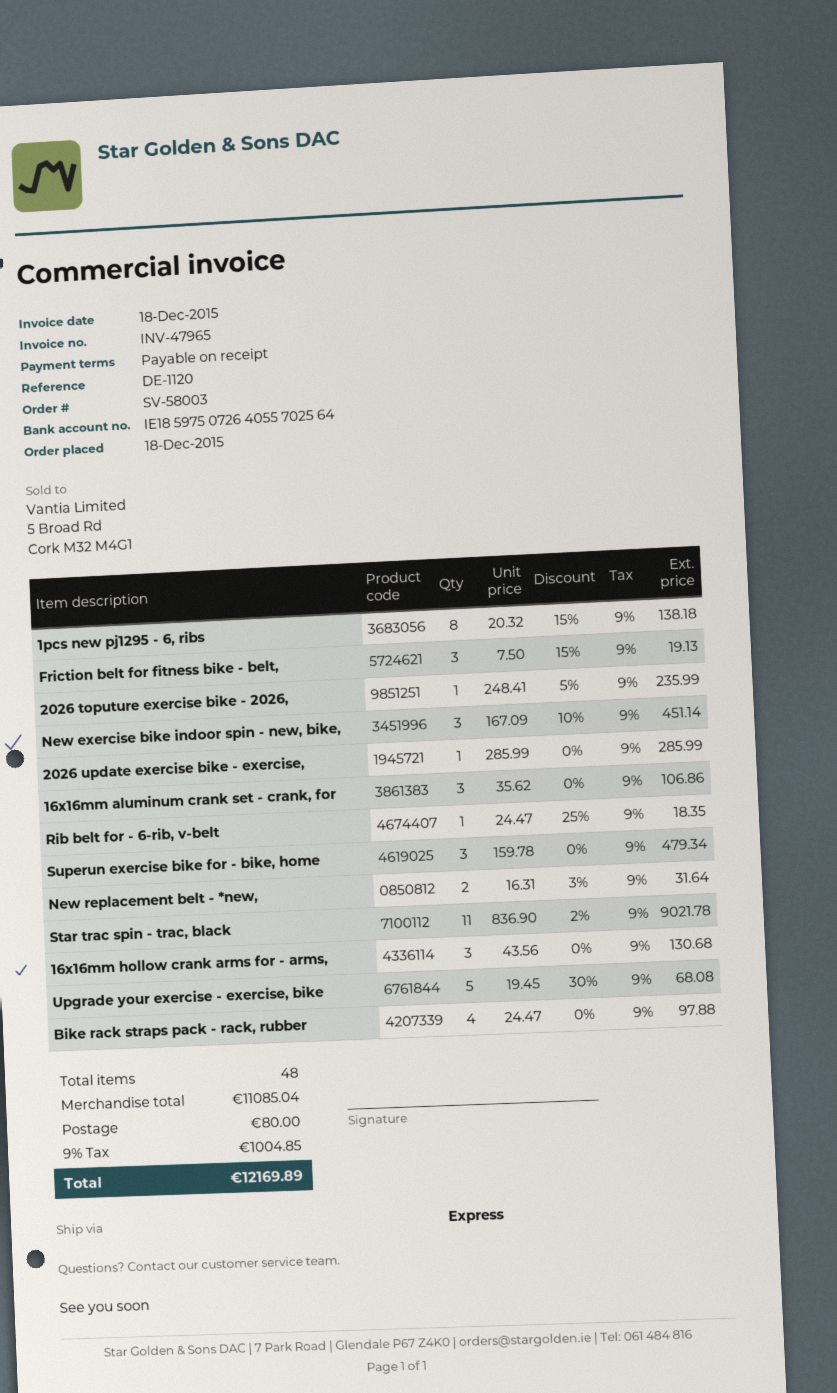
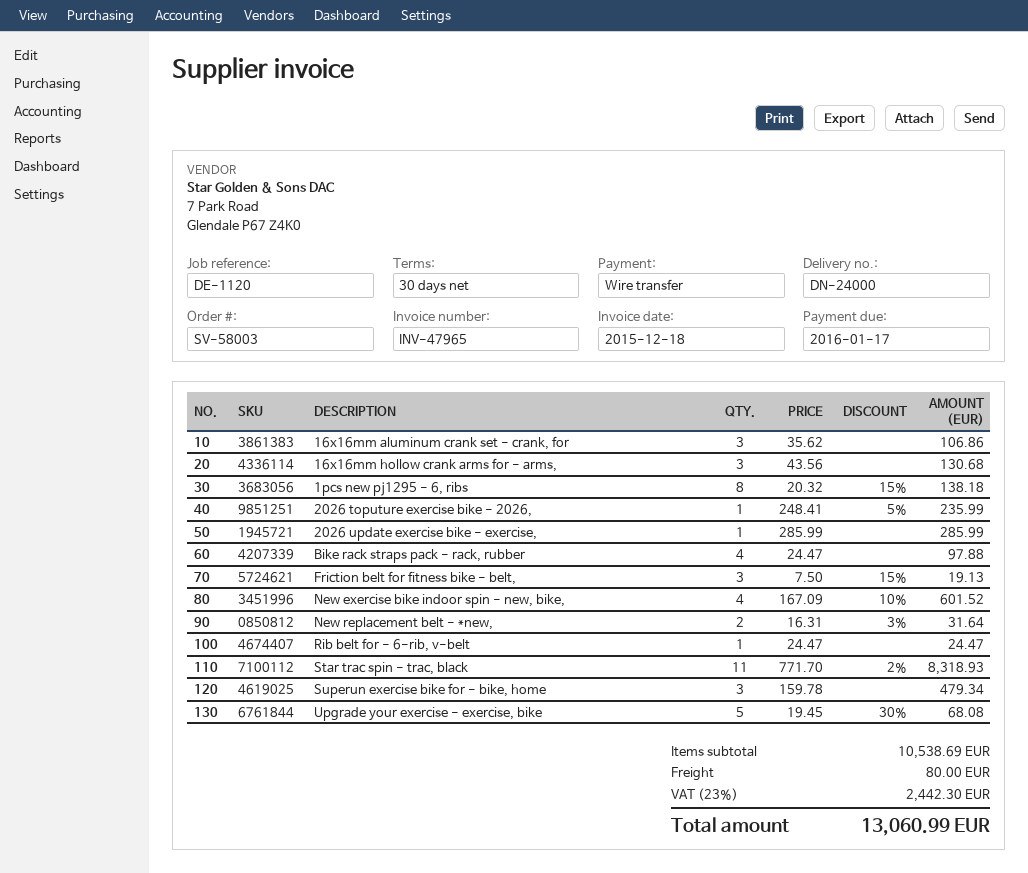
payment terms: on receipt -> 30 days
New exercise bike indoor spin - new, bike,: 3 x 167.09 - 10% = 451.14 -> 4 x 167.09 - 10% = 601.52
Rib belt for - 6-rib, v-belt: 1 x 24.47 - 25% = 18.35 -> 1 x 24.47 = 24.47
Star trac spin - trac, black: 11 x 836.90 - 2% = 9021.78 -> 11 x 771.70 - 2% = 8318.93
subtotal: 11085.04 -> 10538.69
tax: 9% = 1004.85 -> 23% = 2442.30
total: 12169.89 -> 13060.99

